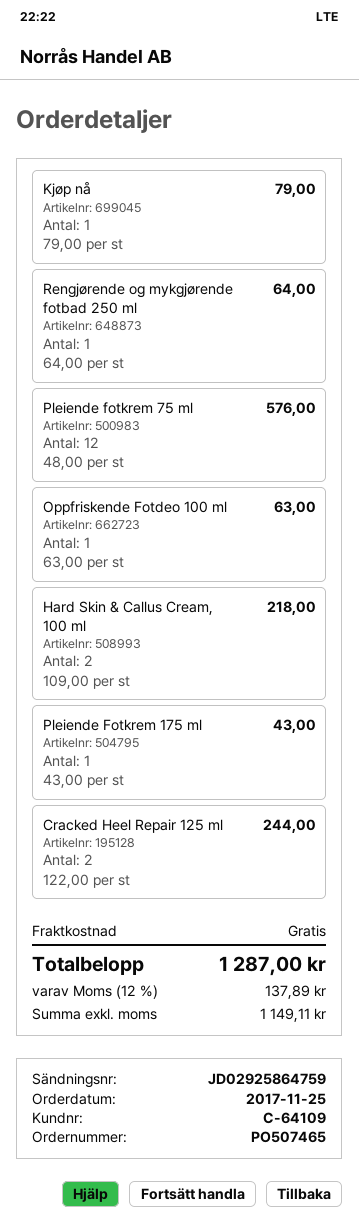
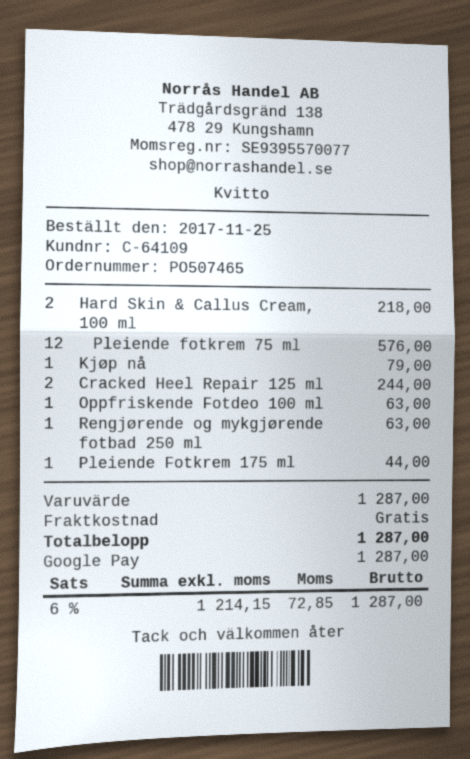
Rengjørende og mykgjørende fotbad 250 ml: 1 for 64.00 -> 1 for 63.00
Pleiende Fotkrem 175 ml: 1 for 43.00 -> 1 for 44.00
net: 1149.11 -> 1214.15
tax: 12% = 137.89 -> 6% = 72.85

